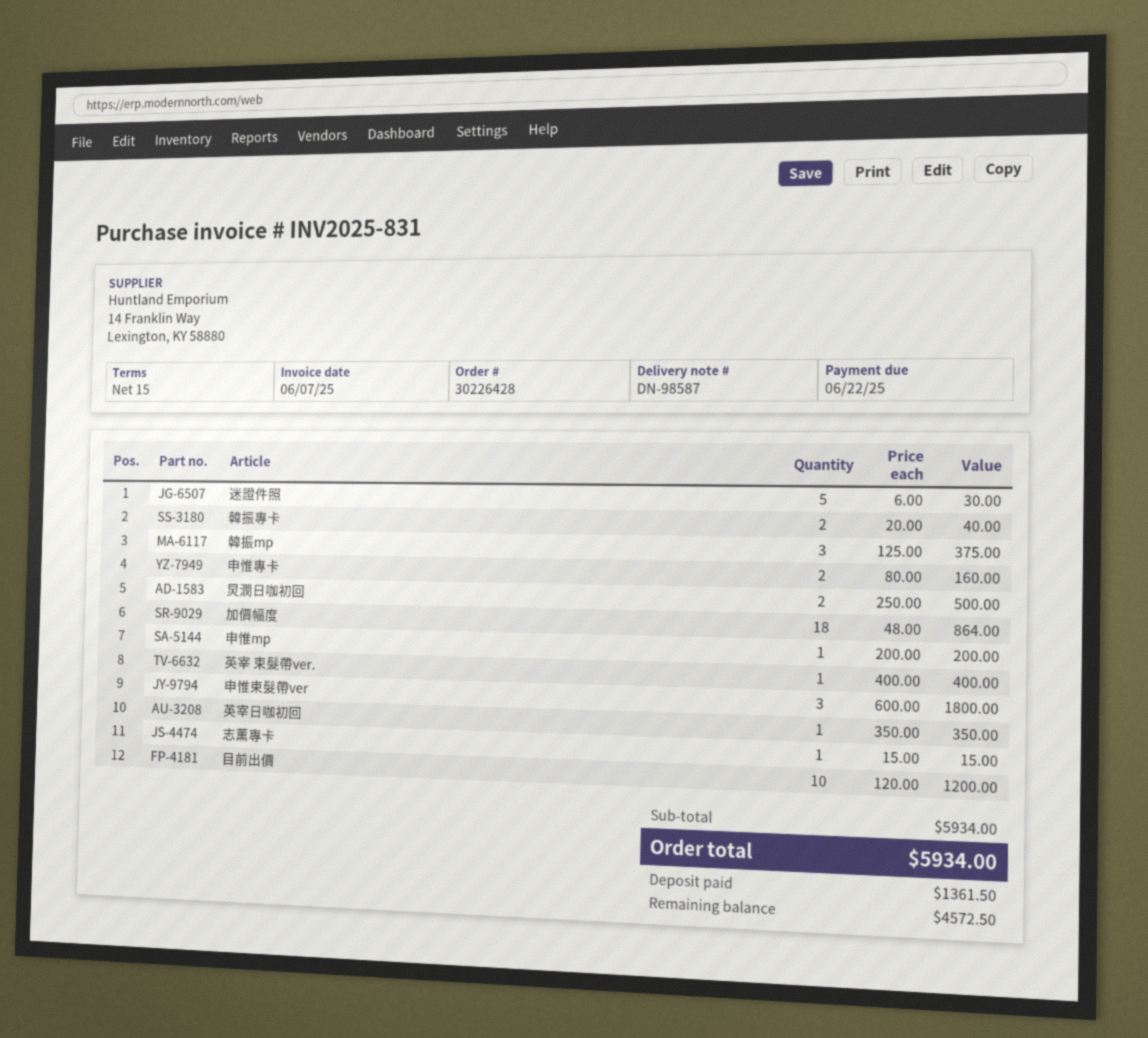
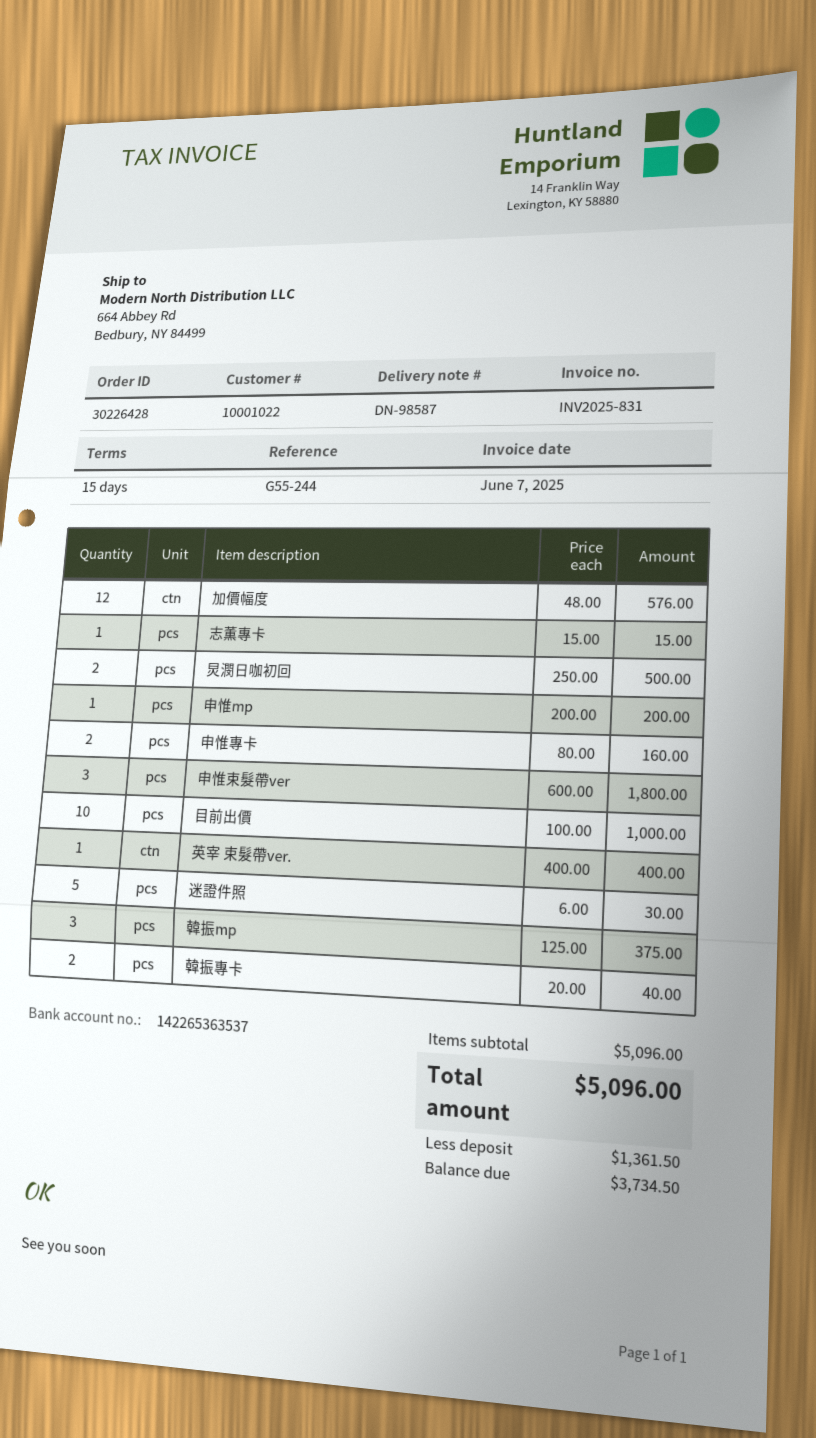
加價幅度: 18 x 48.00 = 864.00 -> 12 x 48.00 = 576.00
英宰日咖初回: 1 x 350.00 = 350.00 -> none
目前出價: 10 x 120.00 = 1200.00 -> 10 x 100.00 = 1000.00
subtotal: 5934.00 -> 5096.00
total: 5934.00 -> 5096.00
balance: 4572.50 -> 3734.50

